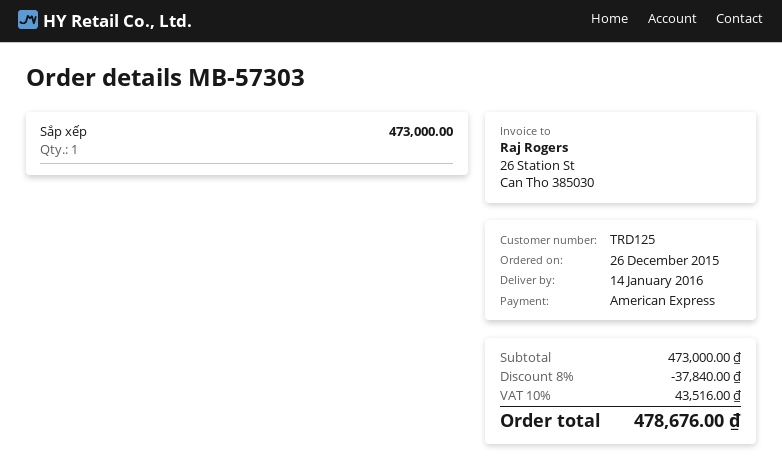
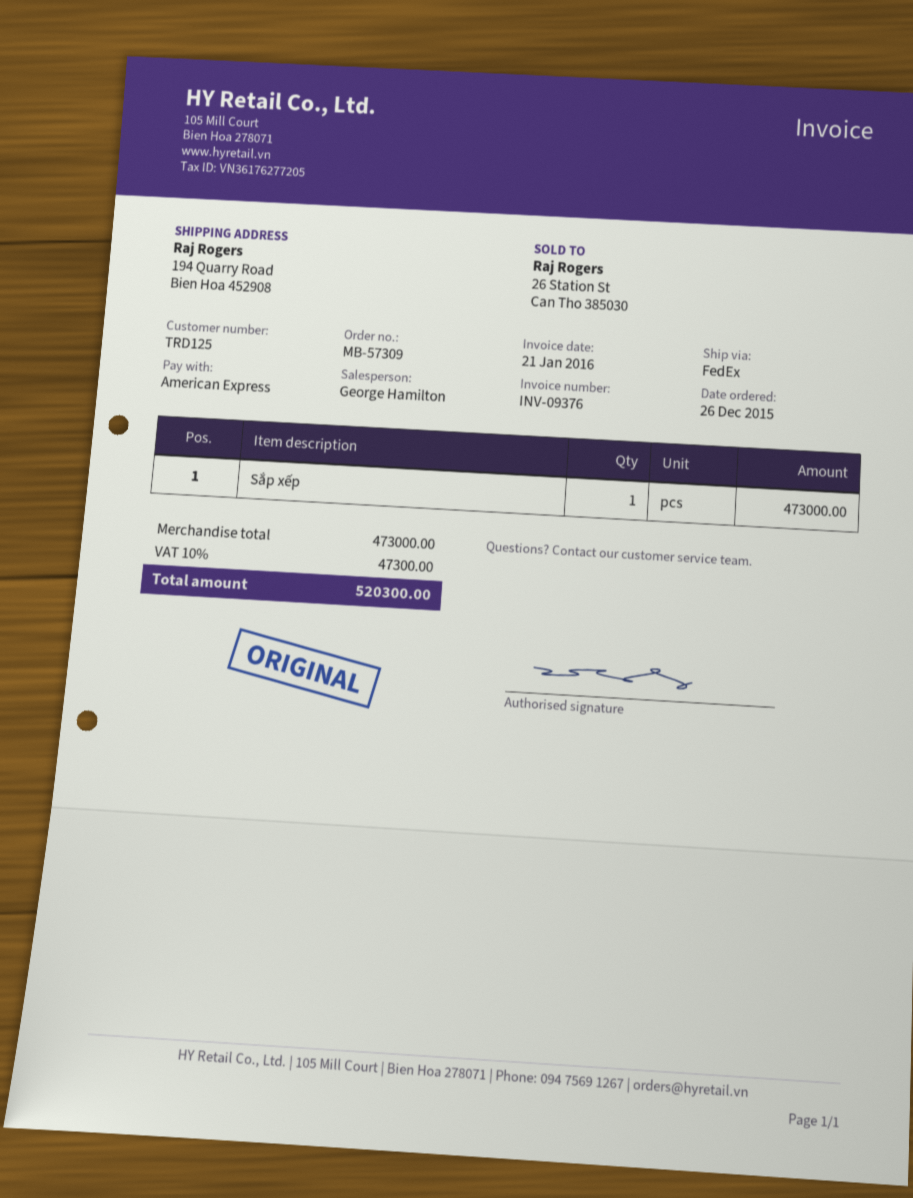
order number: MB-57303 -> MB-57309
discount: 8% = 37840.00 -> none
tax: 10% = 43516.00 -> 10% = 47300.00
total: 478676.00 -> 520300.00

